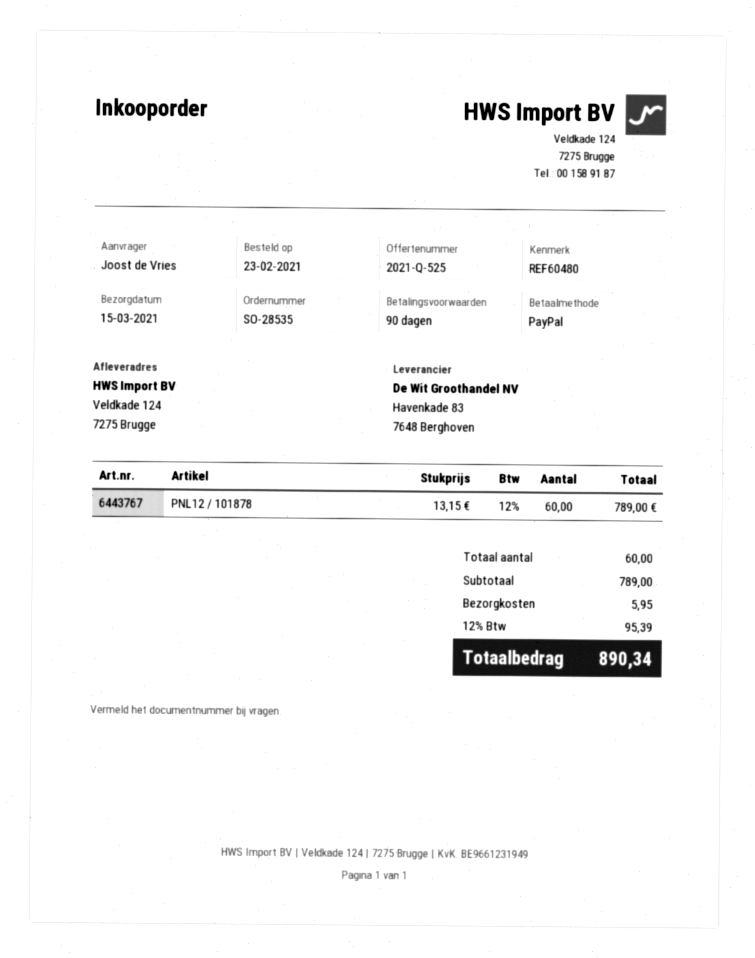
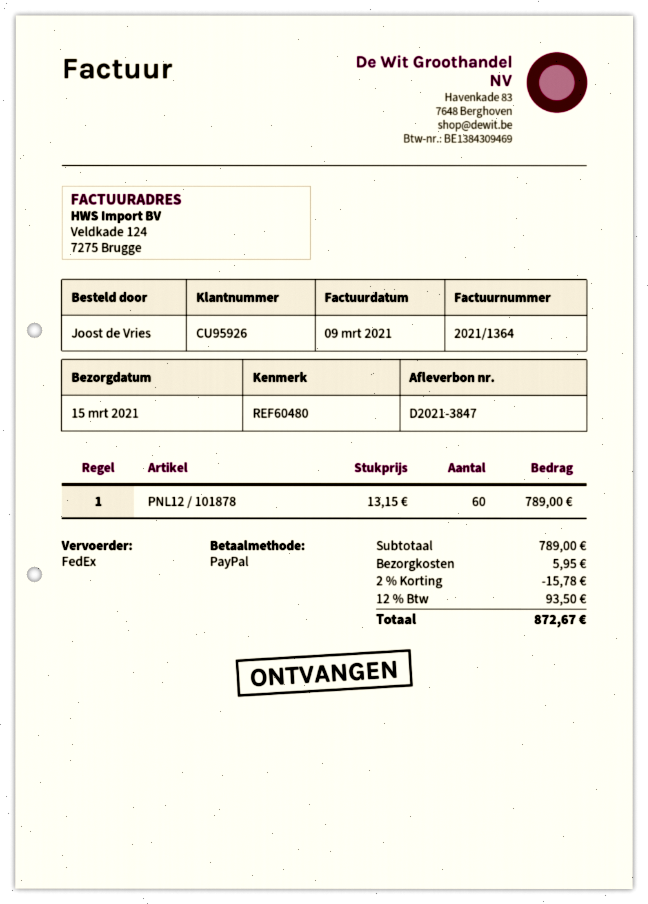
discount: none -> 2% = 15.78
tax: 12% = 95.39 -> 12% = 93.50
total: 890.34 -> 872.67

